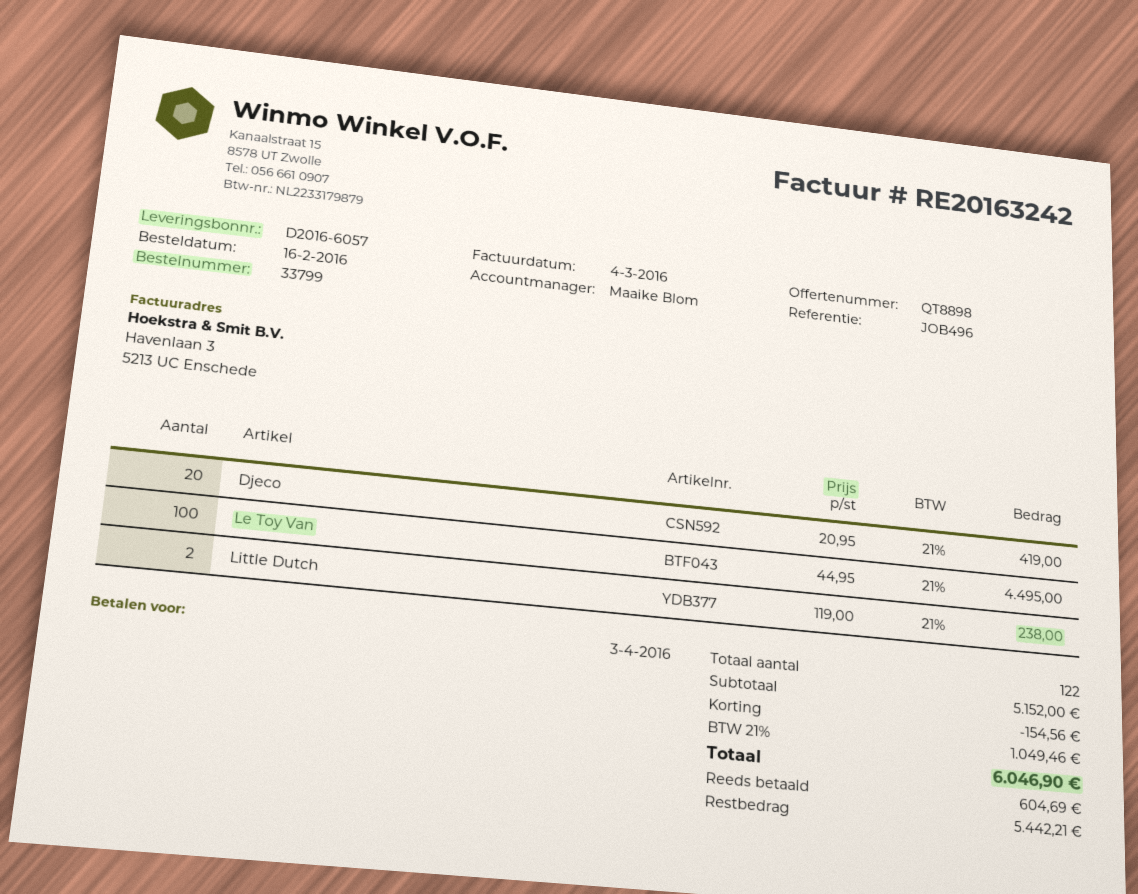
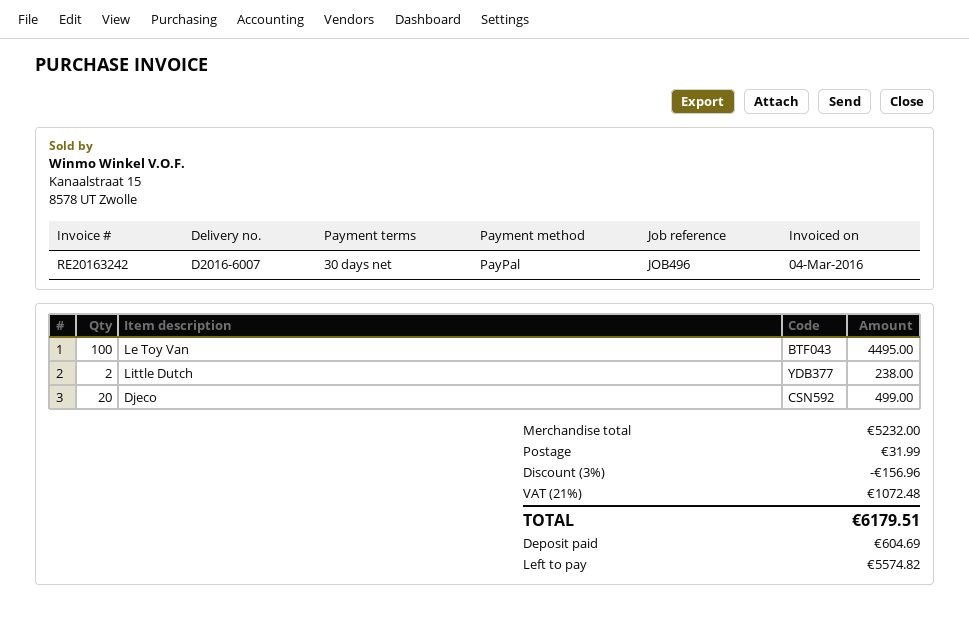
delivery note number: D2016-6057 -> D2016-6007
Djeco: 20 for 419.00 -> 20 for 499.00
subtotal: 5152.00 -> 5232.00
discount: 154.56 -> 156.96
shipping: none -> 31.99
tax: 21% = 1049.46 -> 21% = 1072.48
total: 6046.90 -> 6179.51
balance: 5442.21 -> 5574.82

